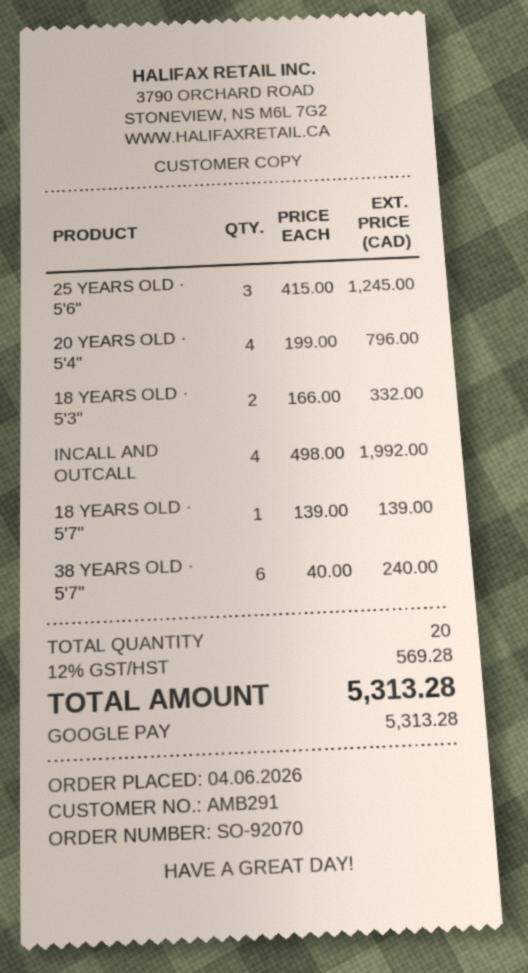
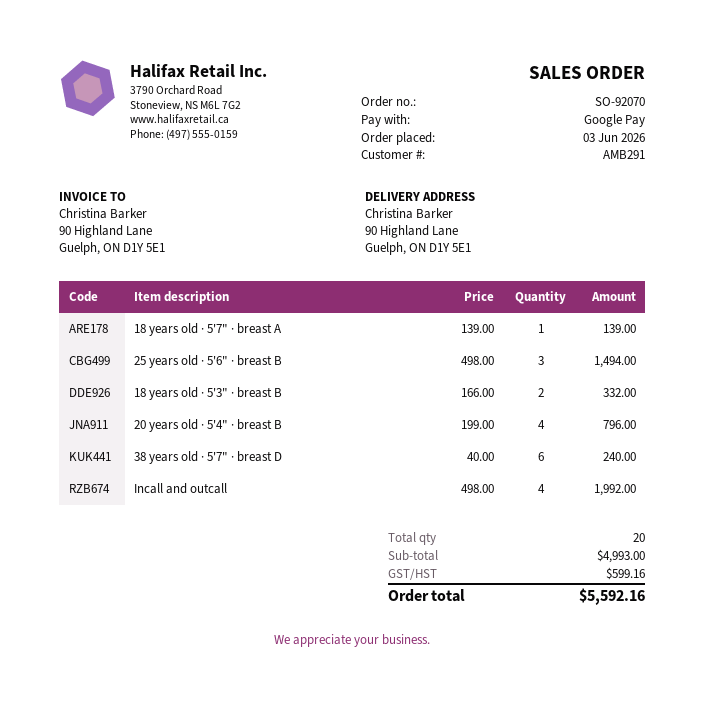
order date: 2026-06-04 -> 2026-06-03
25 YEARS OLD · 5'6": 3 x 415.00 = 1245.00 -> 3 x 498.00 = 1494.00
tax: 569.28 -> 599.16
total: 5313.28 -> 5592.16

